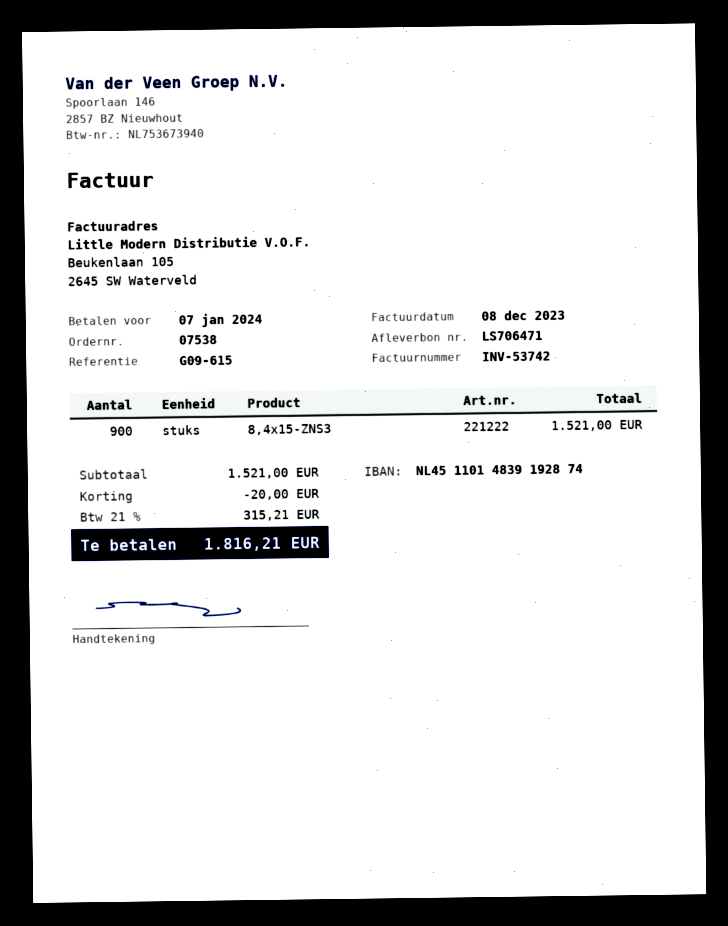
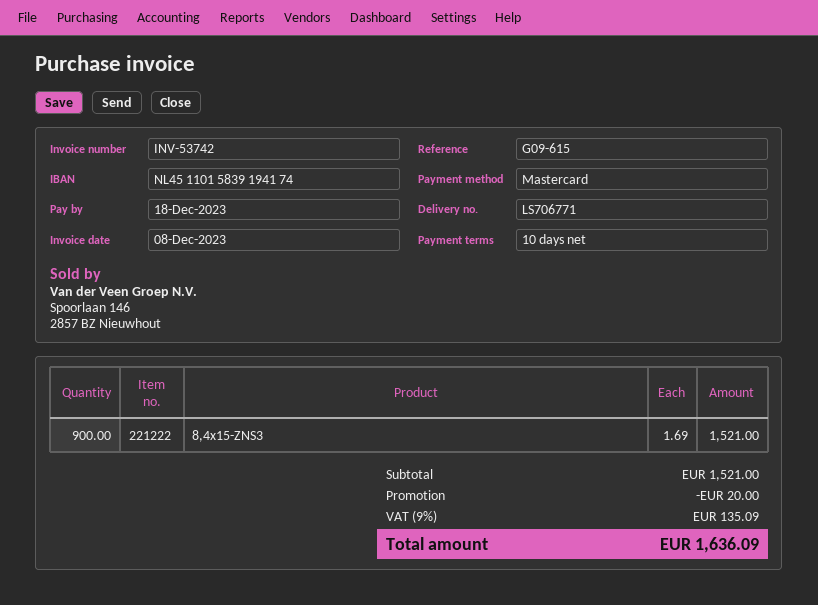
delivery note number: LS706471 -> LS706771
due date: 2024-01-07 -> 2023-12-18
bank account: NL4511014839192874 -> NL4511015839194174
tax: 21% = 315.21 -> 9% = 135.09
total: 1816.21 -> 1636.09

